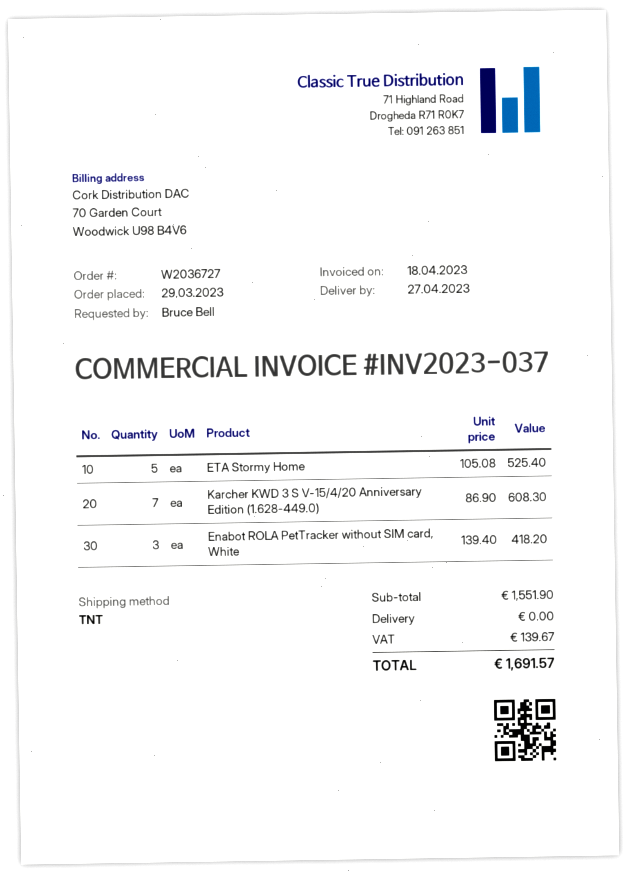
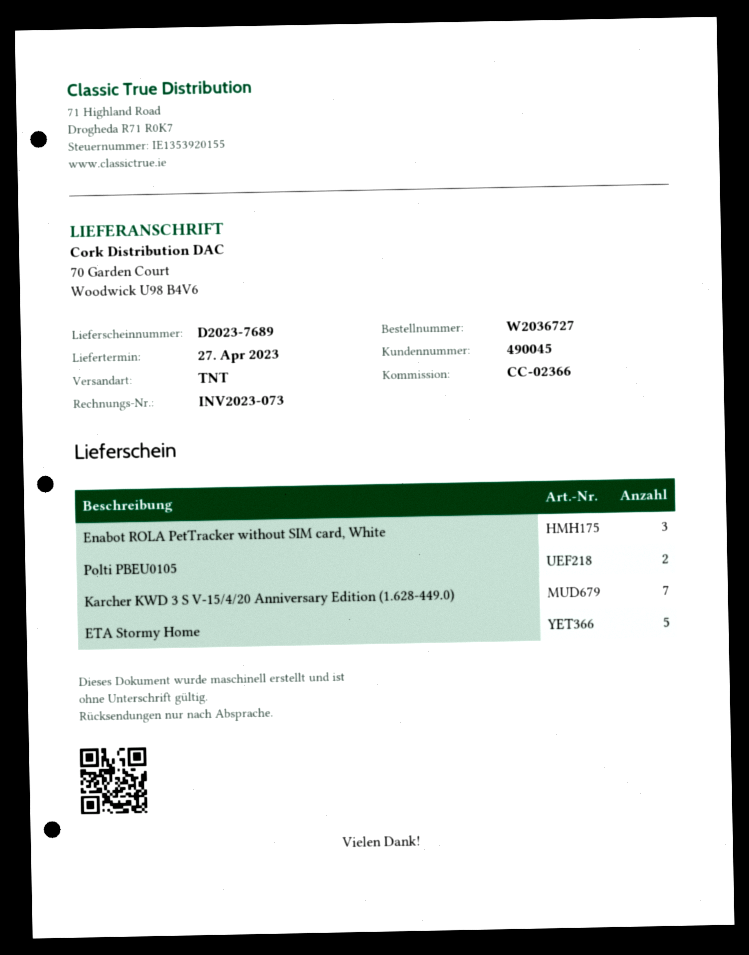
invoice number: INV2023-037 -> INV2023-073
Polti PBEU0105: none -> 2

